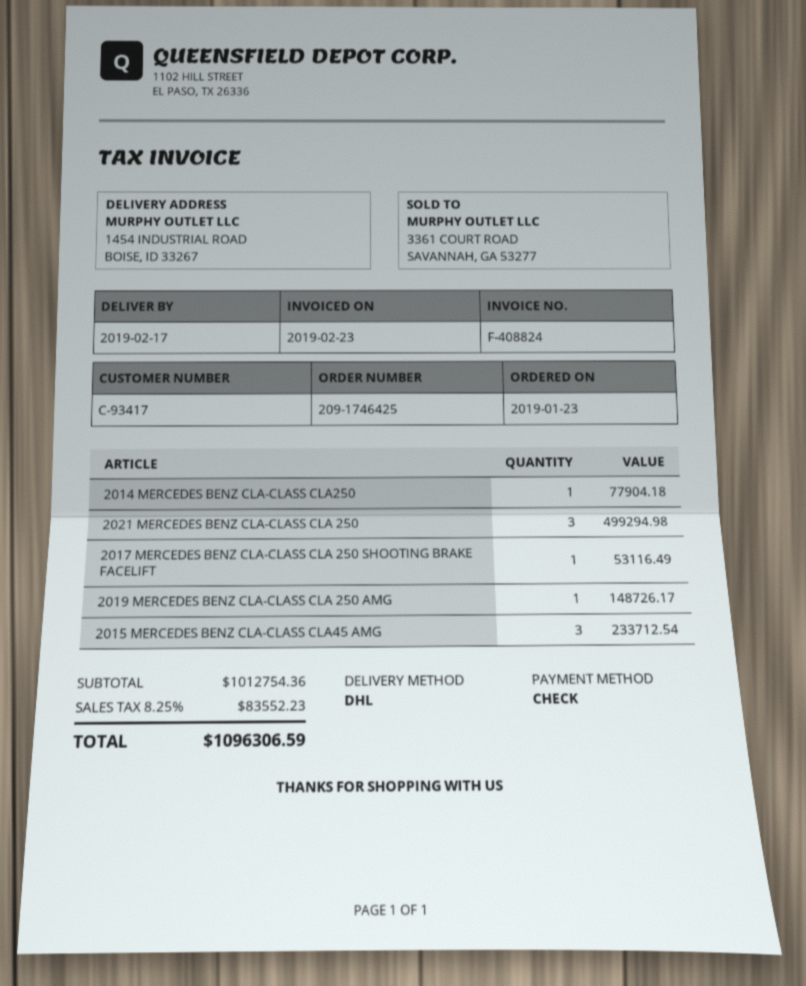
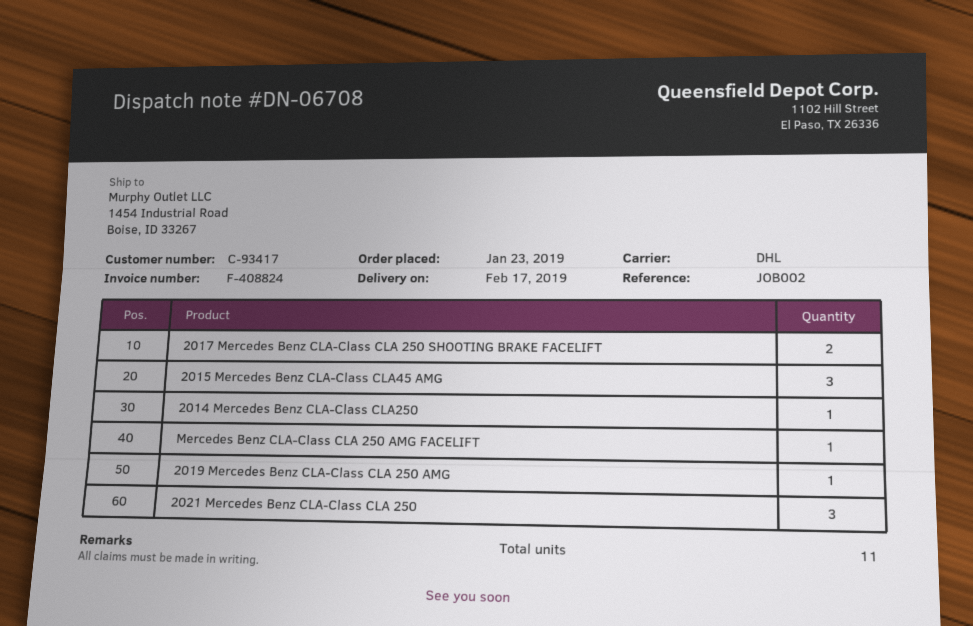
2017 MERCEDES BENZ CLA-CLASS CLA 250 SHOOTING BRAKE FACELIFT: 1 -> 2
Mercedes Benz CLA-Class CLA 250 AMG FACELIFT: none -> 1

